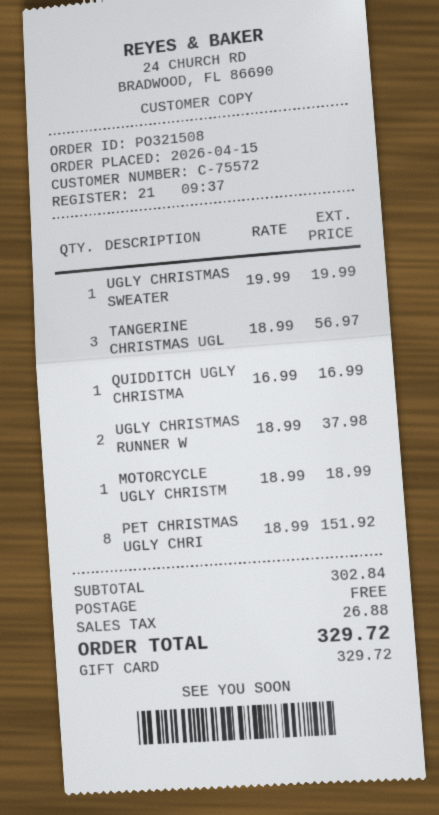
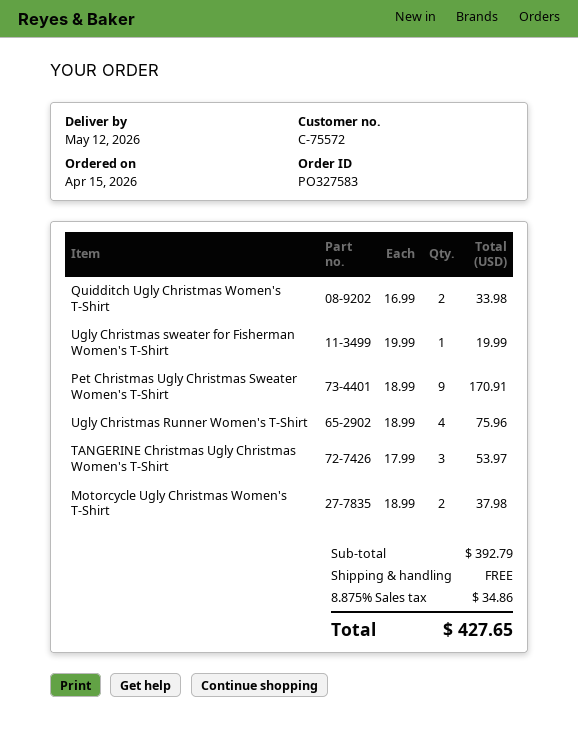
order number: PO321508 -> PO327583
TANGERINE CHRISTMAS UGL: 3 x 18.99 = 56.97 -> 3 x 17.99 = 53.97
QUIDDITCH UGLY CHRISTMA: 1 x 16.99 = 16.99 -> 2 x 16.99 = 33.98
UGLY CHRISTMAS RUNNER W: 2 x 18.99 = 37.98 -> 4 x 18.99 = 75.96
MOTORCYCLE UGLY CHRISTM: 1 x 18.99 = 18.99 -> 2 x 18.99 = 37.98
PET CHRISTMAS UGLY CHRI: 8 x 18.99 = 151.92 -> 9 x 18.99 = 170.91
subtotal: 302.84 -> 392.79
tax: 26.88 -> 34.86
total: 329.72 -> 427.65

